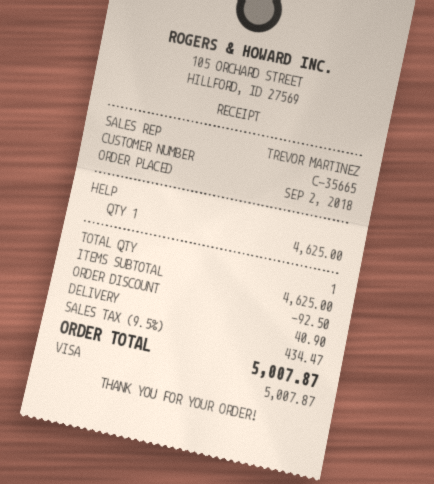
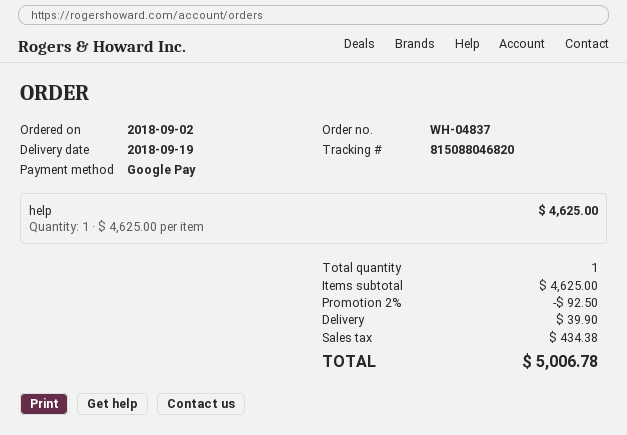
payment method: Visa -> Google Pay
shipping: 40.90 -> 39.90
tax: 434.47 -> 434.38
total: 5007.87 -> 5006.78

